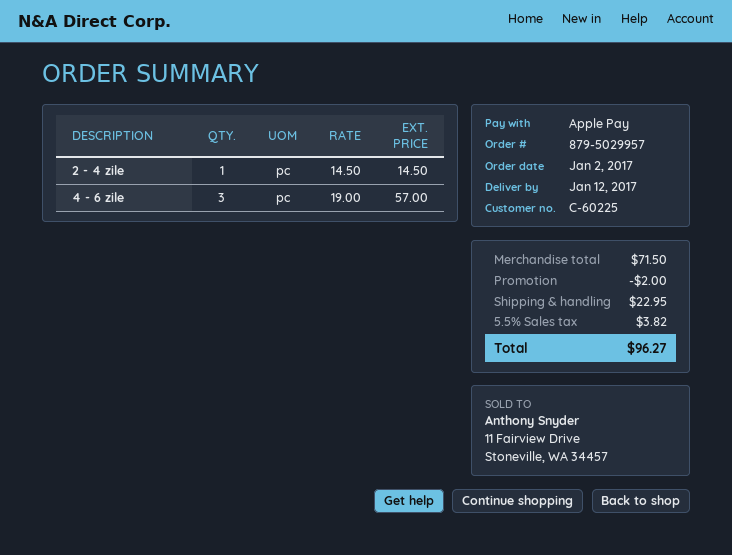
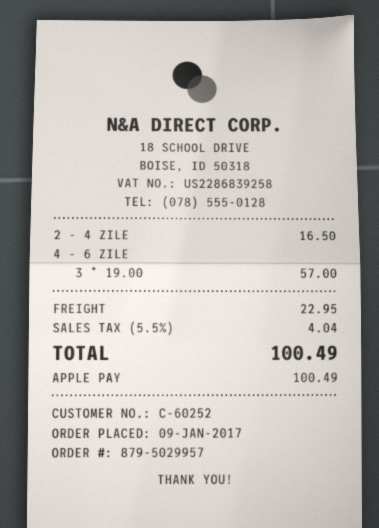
order date: 2017-01-02 -> 2017-01-09
customer number: C-60225 -> C-60252
2 - 4 zile: 1 x 14.50 = 14.50 -> 1 x 16.50 = 16.50
discount: 2.00 -> none
tax: 5.5% = 3.82 -> 5.5% = 4.04
total: 96.27 -> 100.49

